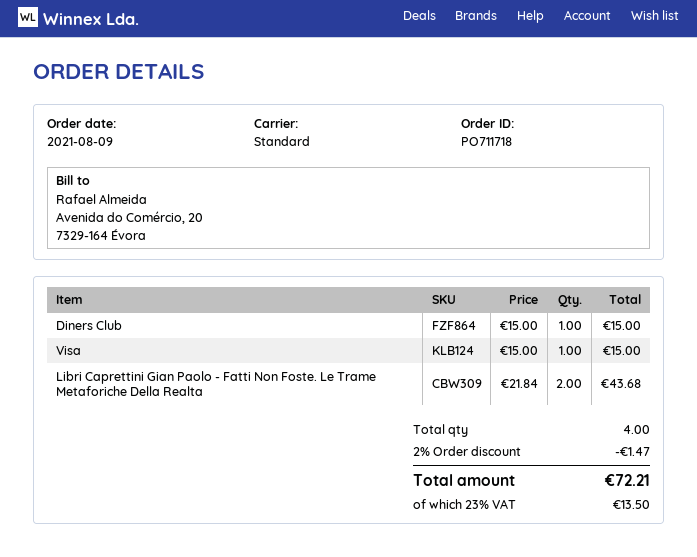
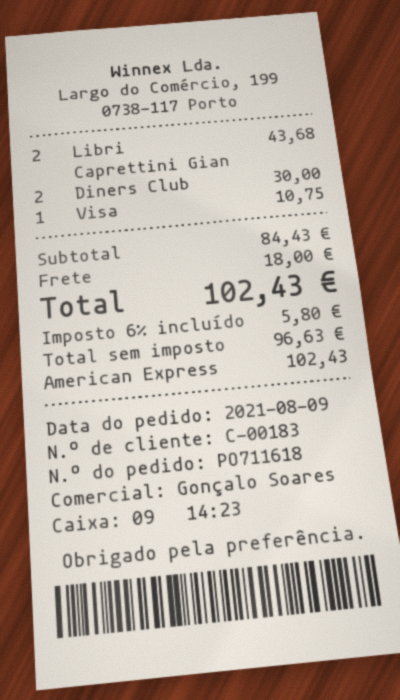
order number: PO711718 -> PO711618
Diners Club: 1 for 15.00 -> 2 for 30.00
Visa: 1 for 15.00 -> 1 for 10.75
discount: 2% = 1.47 -> none
shipping: none -> 18.00
tax: 23% = 13.50 -> 6% = 5.80
total: 72.21 -> 102.43

